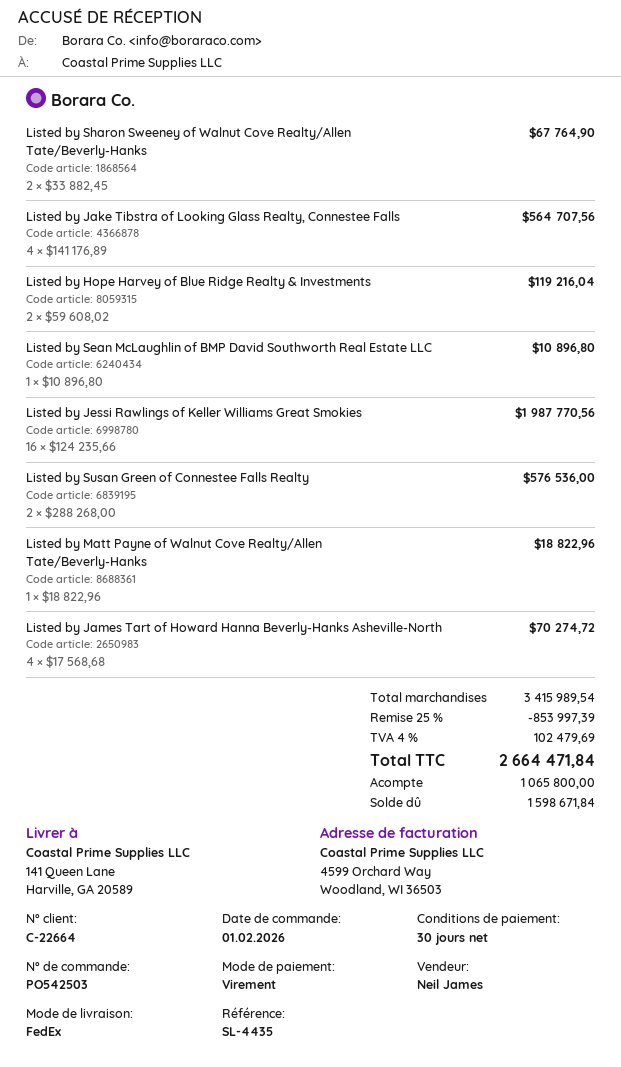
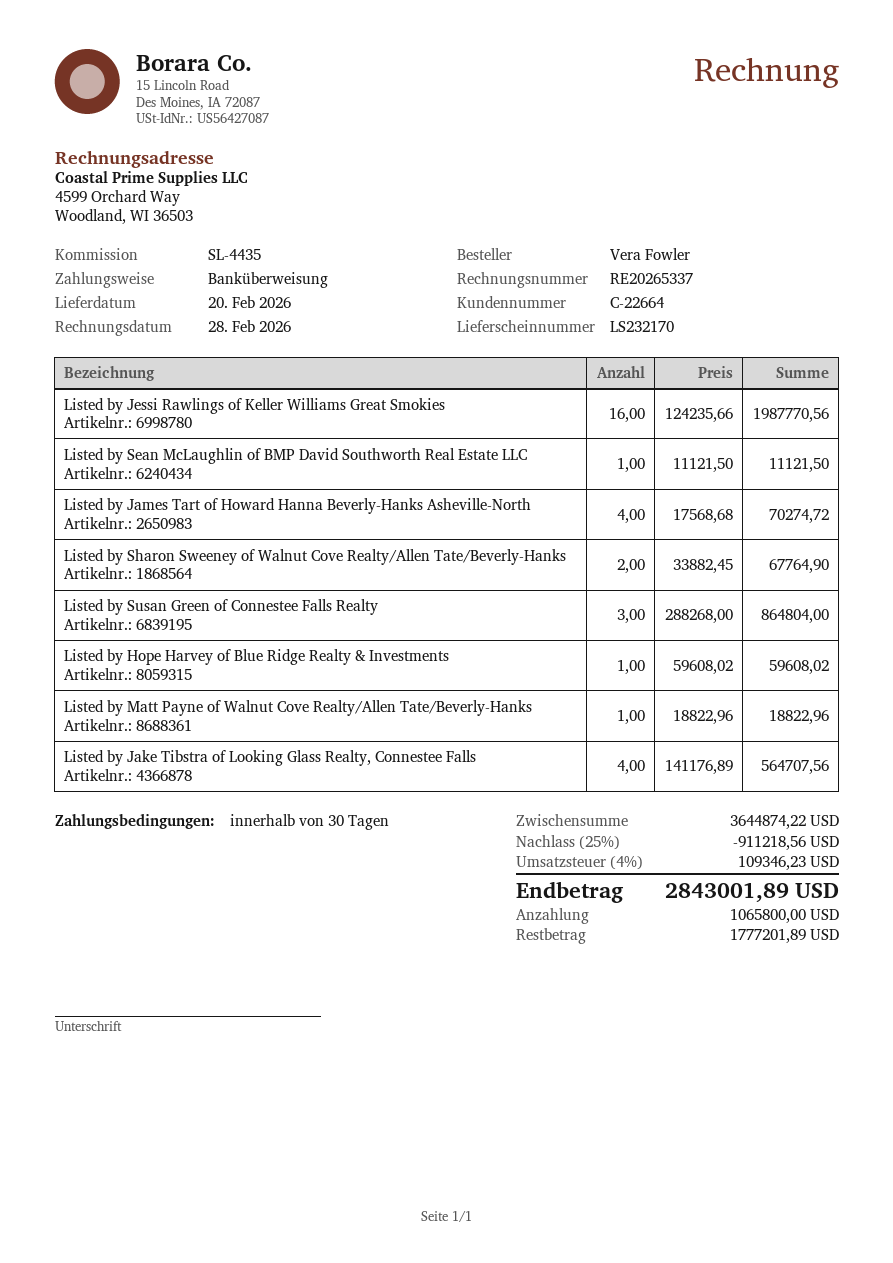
Listed by Hope Harvey of Blue Ridge Realty & Investments: 2 x 59608.02 = 119216.04 -> 1 x 59608.02 = 59608.02
Listed by Sean McLaughlin of BMP David Southworth Real Estate LLC: 1 x 10896.80 = 10896.80 -> 1 x 11121.50 = 11121.50
Listed by Susan Green of Connestee Falls Realty: 2 x 288268.00 = 576536.00 -> 3 x 288268.00 = 864804.00
subtotal: 3415989.54 -> 3644874.22
discount: 25% = 853997.39 -> 25% = 911218.56
tax: 4% = 102479.69 -> 4% = 109346.23
total: 2664471.84 -> 2843001.89
balance: 1598671.84 -> 1777201.89

